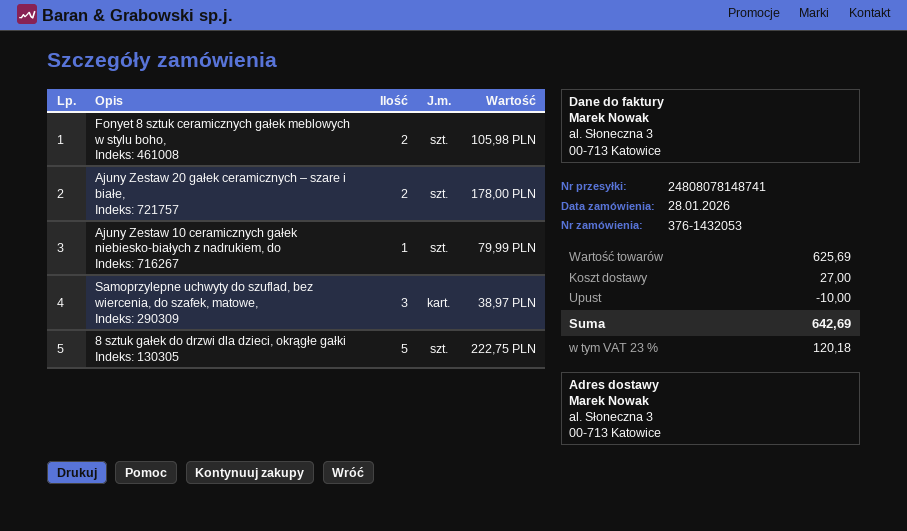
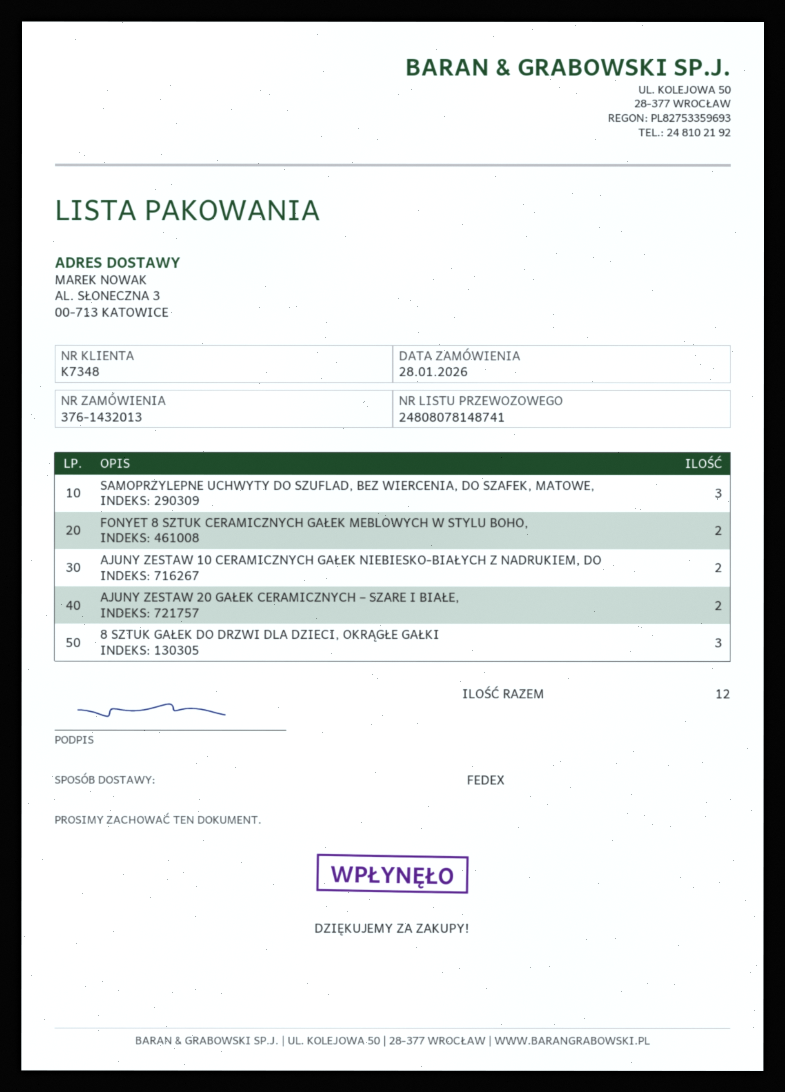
order number: 376-1432053 -> 376-1432013
Ajuny Zestaw 10 ceramicznych gałek niebiesko-białych z nadrukiem, do: 1 -> 2
8 sztuk gałek do drzwi dla dzieci, okrągłe gałki: 5 -> 3

